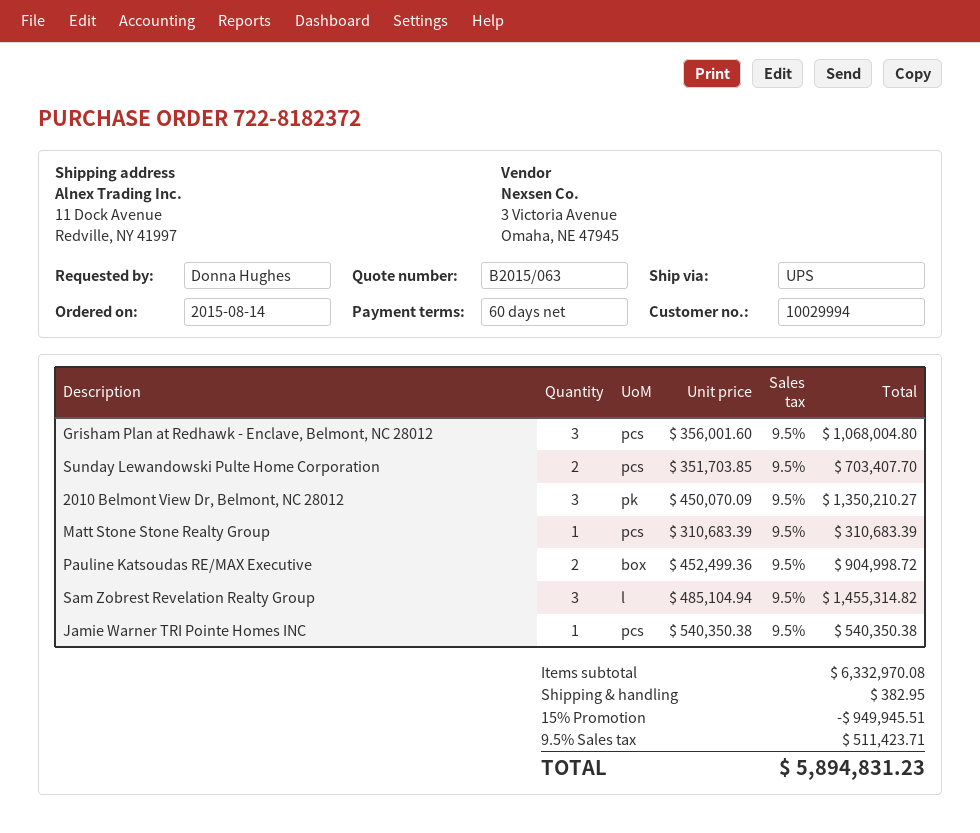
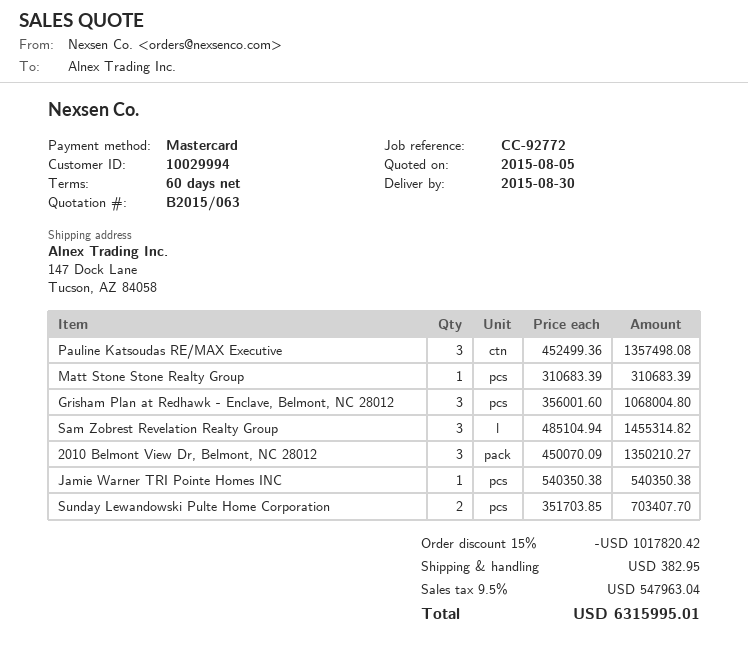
ship to: 11 Dock Avenue, Redville, NY 41997 -> 147 Dock Lane, Tucson, AZ 84058
Pauline Katsoudas RE/MAX Executive: 2 x 452499.36 = 904998.72 -> 3 x 452499.36 = 1357498.08
discount: 15% = 949945.51 -> 15% = 1017820.42
tax: 9.5% = 511423.71 -> 9.5% = 547963.04
total: 5894831.23 -> 6315995.01

